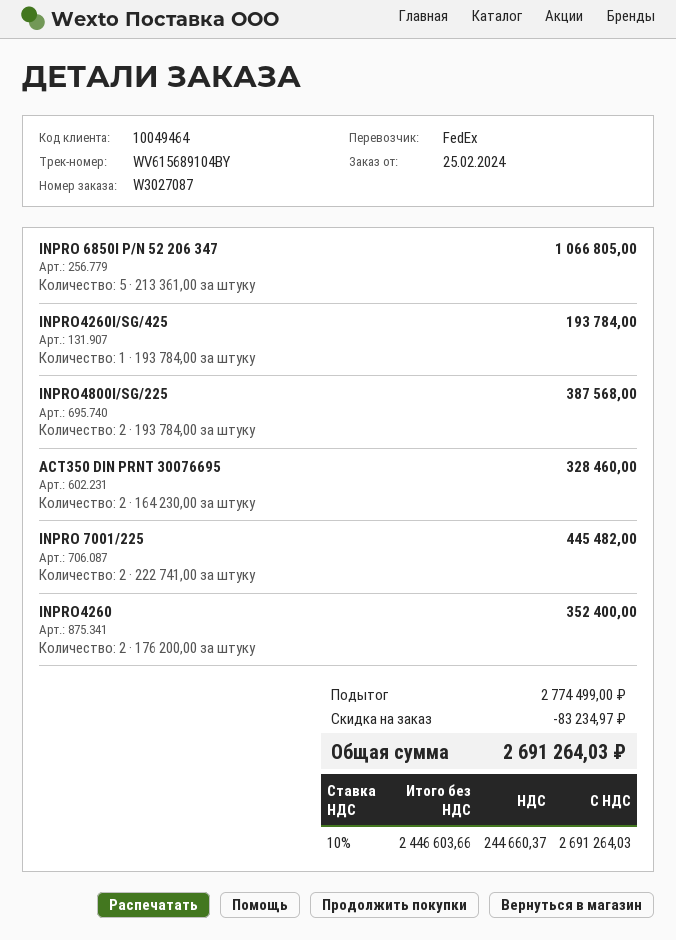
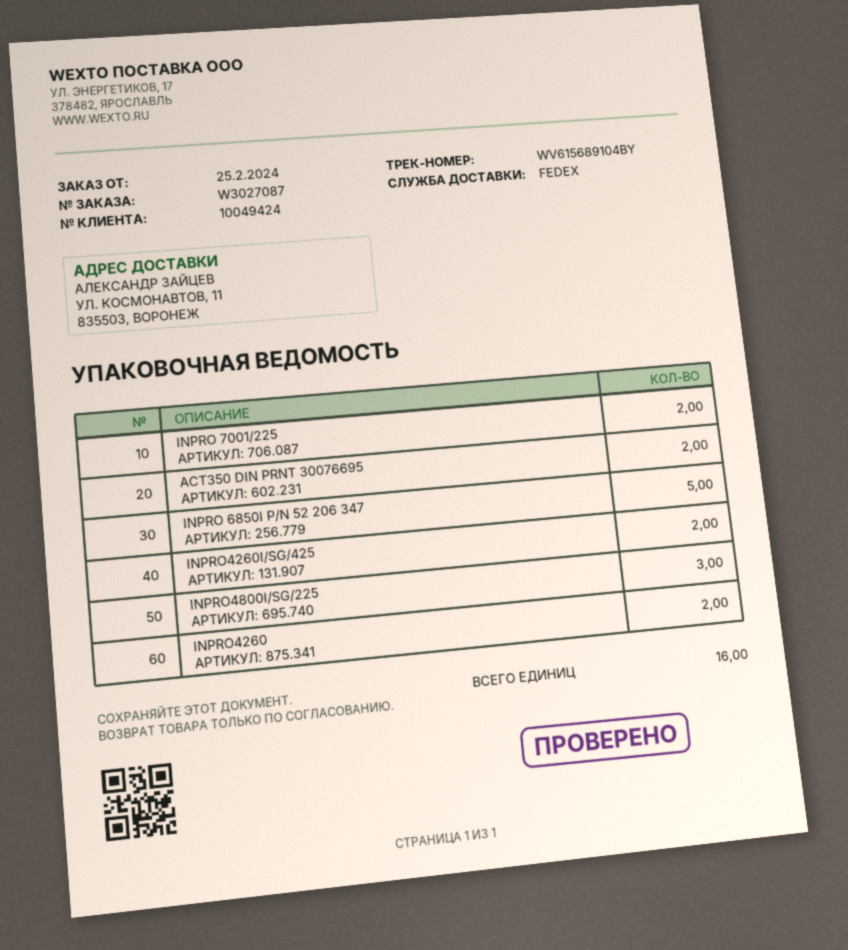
customer number: 10049464 -> 10049424
INPRO4260I/SG/425: 1 -> 2
INPRO4800I/SG/225: 2 -> 3

